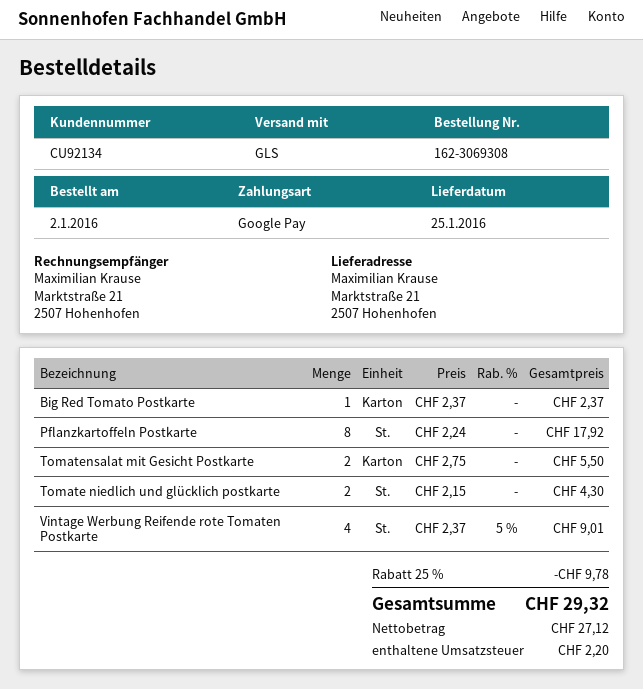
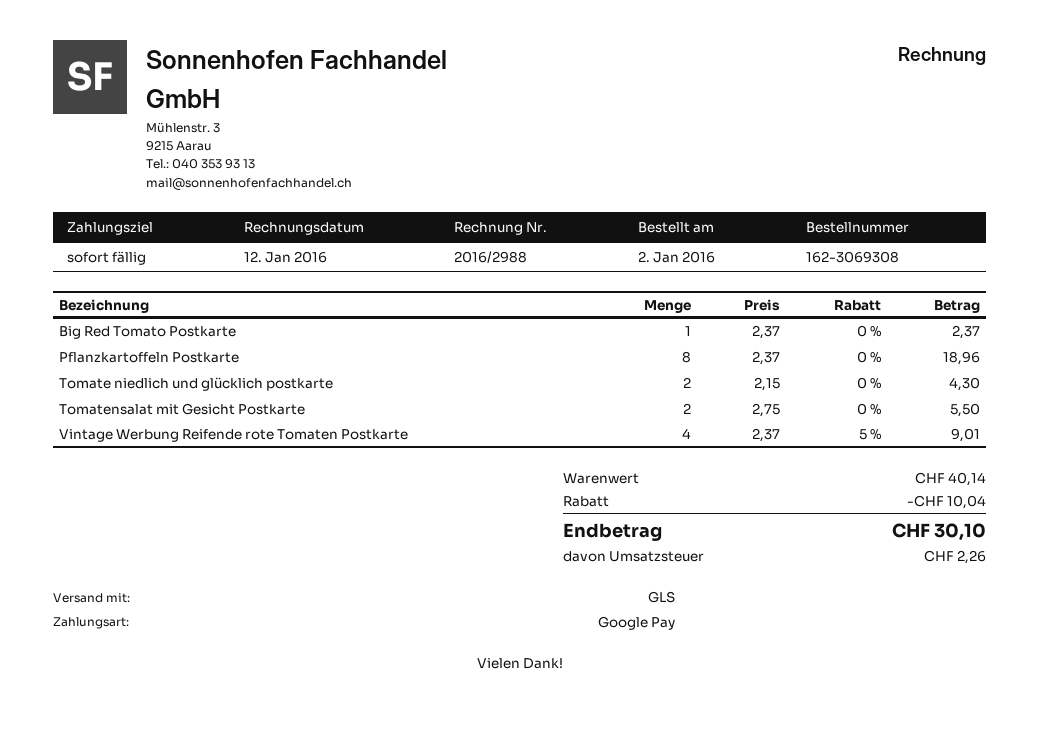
Pflanzkartoffeln Postkarte: 8 x 2.24 = 17.92 -> 8 x 2.37 = 18.96
discount: 9.78 -> 10.04
tax: 2.20 -> 2.26
total: 29.32 -> 30.10

